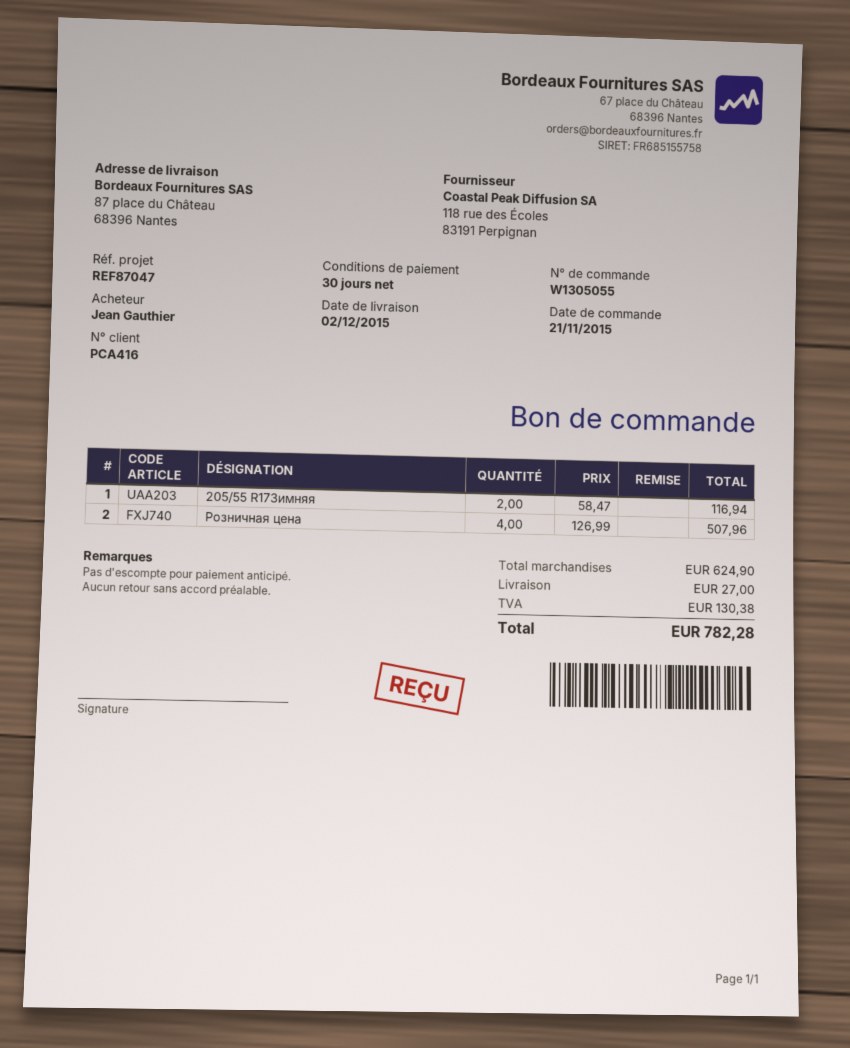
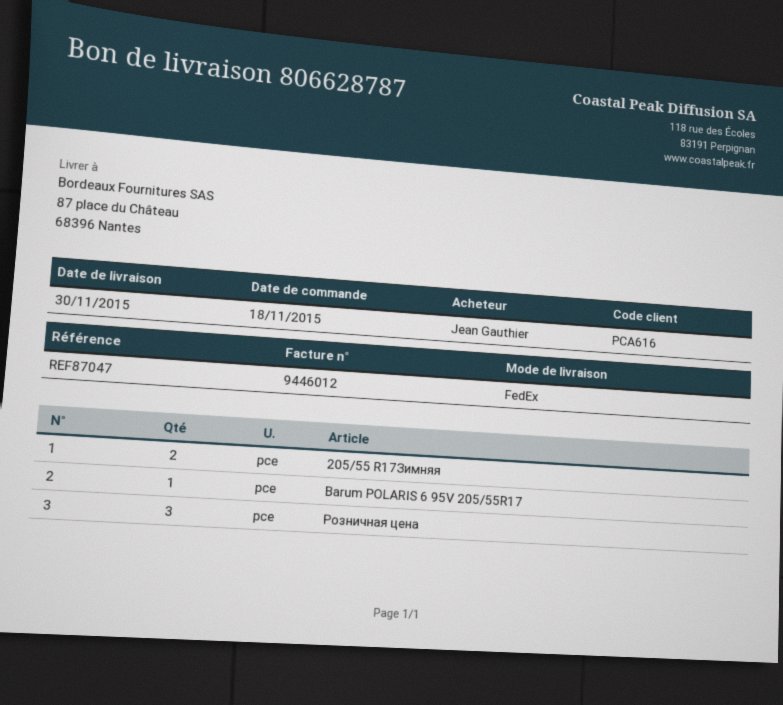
order date: 2015-11-21 -> 2015-11-18
delivery date: 2015-12-02 -> 2015-11-30
customer number: PCA416 -> PCA616
Розничная цена: 4 -> 3
Barum POLARIS 6 95V 205/55R17: none -> 1

